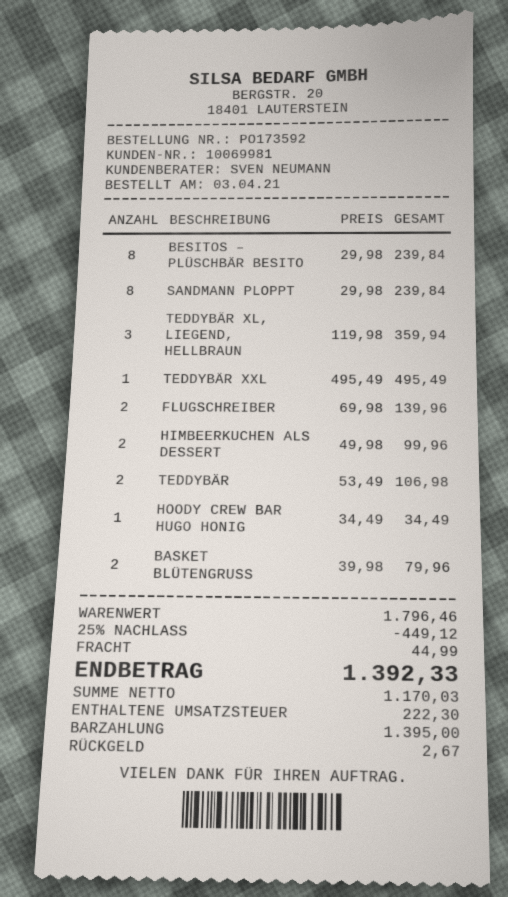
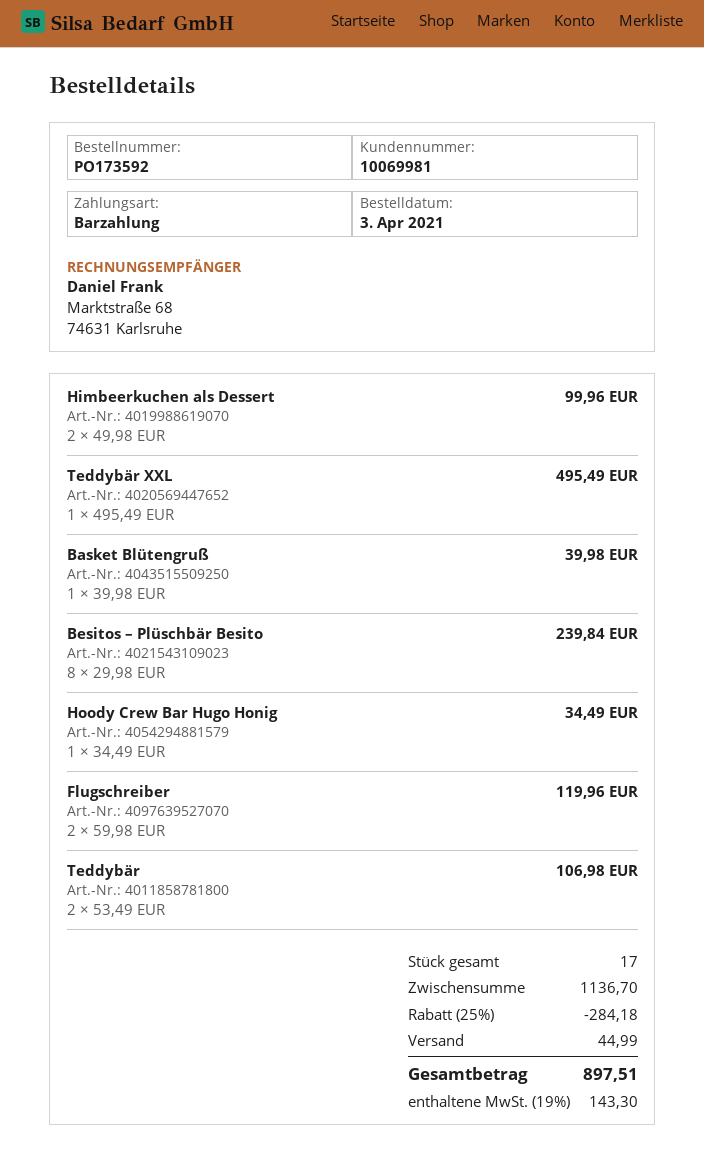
SANDMANN PLOPPT: 8 x 29.98 = 239.84 -> none
TEDDYBÄR XL, LIEGEND, HELLBRAUN: 3 x 119.98 = 359.94 -> none
FLUGSCHREIBER: 2 x 69.98 = 139.96 -> 2 x 59.98 = 119.96
BASKET BLÜTENGRUSS: 2 x 39.98 = 79.96 -> 1 x 39.98 = 39.98
subtotal: 1796.46 -> 1136.70
discount: 25% = 449.12 -> 25% = 284.18
tax: 222.30 -> 143.30
total: 1392.33 -> 897.51

